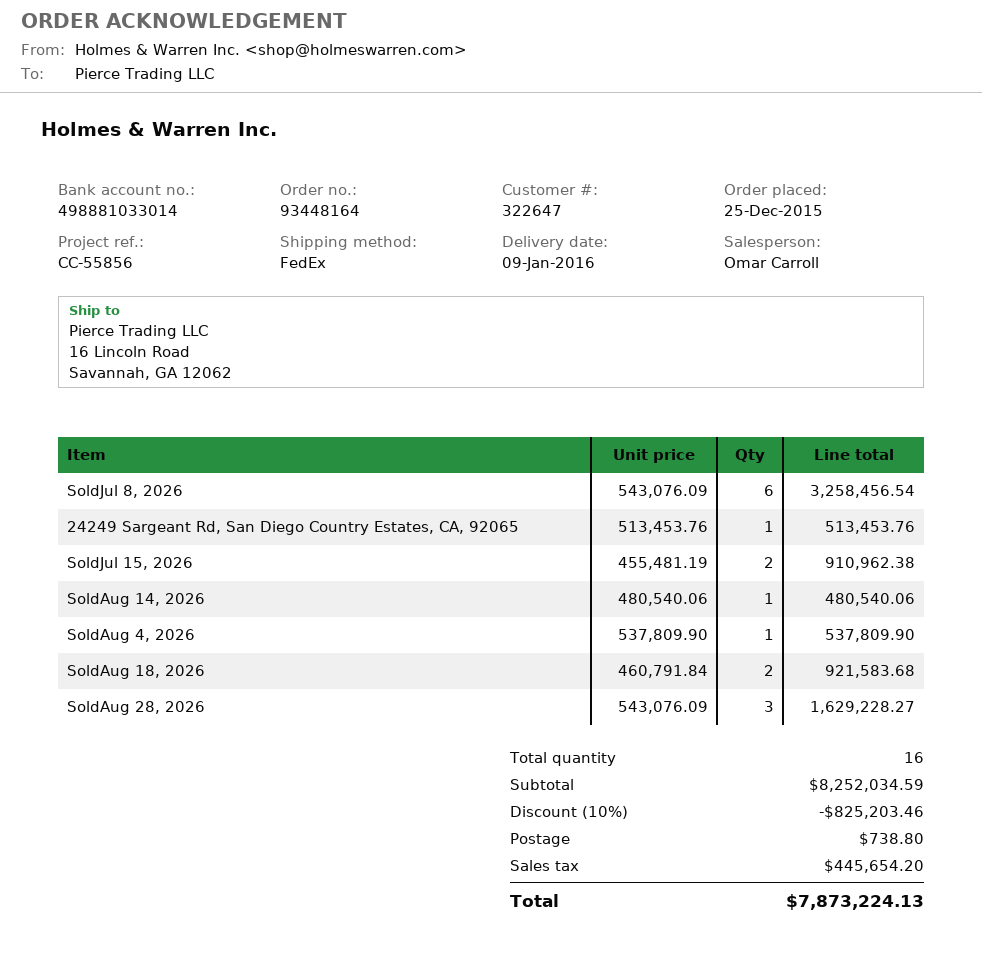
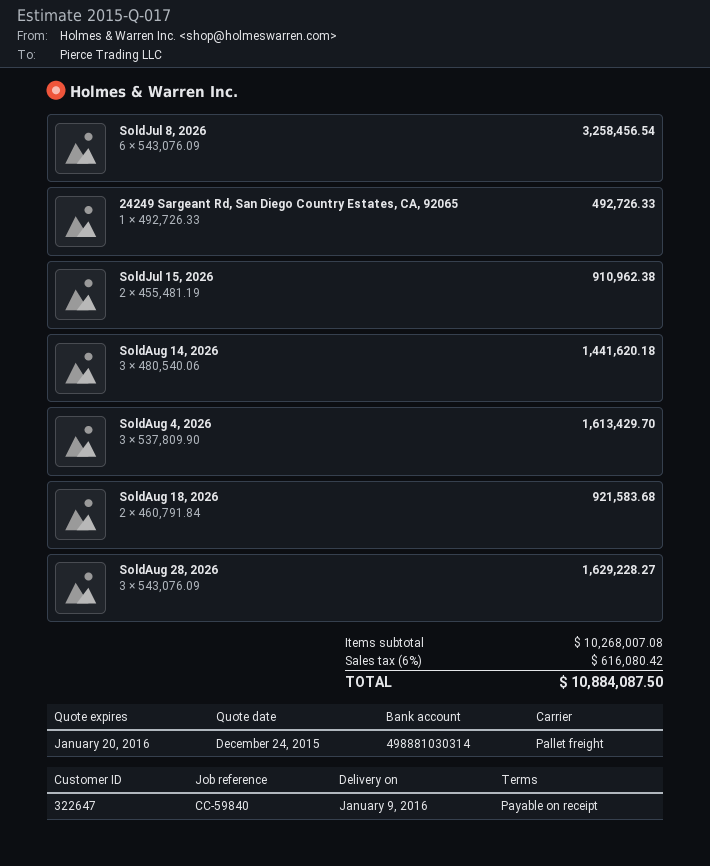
reference: CC-55856 -> CC-59840
bank account: 498881033014 -> 498881030314
shipping method: FedEx -> pallet freight
24249 Sargeant Rd, San Diego Country Estates, CA, 92065: 1 x 513453.76 = 513453.76 -> 1 x 492726.33 = 492726.33
SoldAug 14, 2026: 1 x 480540.06 = 480540.06 -> 3 x 480540.06 = 1441620.18
SoldAug 4, 2026: 1 x 537809.90 = 537809.90 -> 3 x 537809.90 = 1613429.70
subtotal: 8252034.59 -> 10268007.08
discount: 10% = 825203.46 -> none
shipping: 738.80 -> none
tax: 445654.20 -> 616080.42
total: 7873224.13 -> 10884087.50

